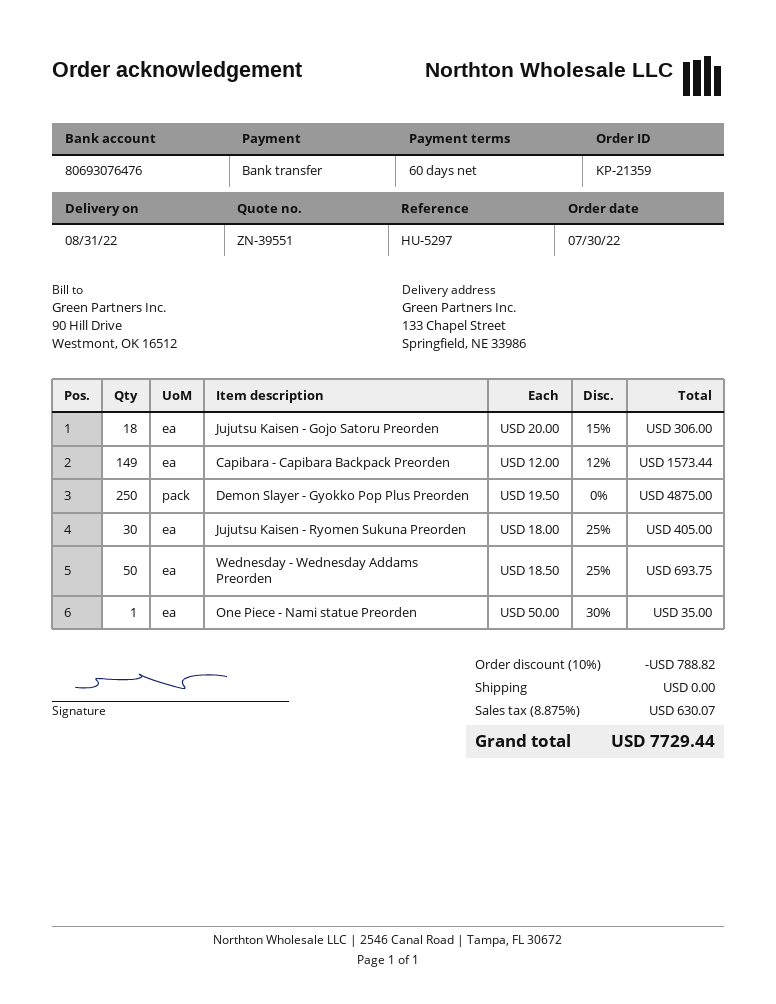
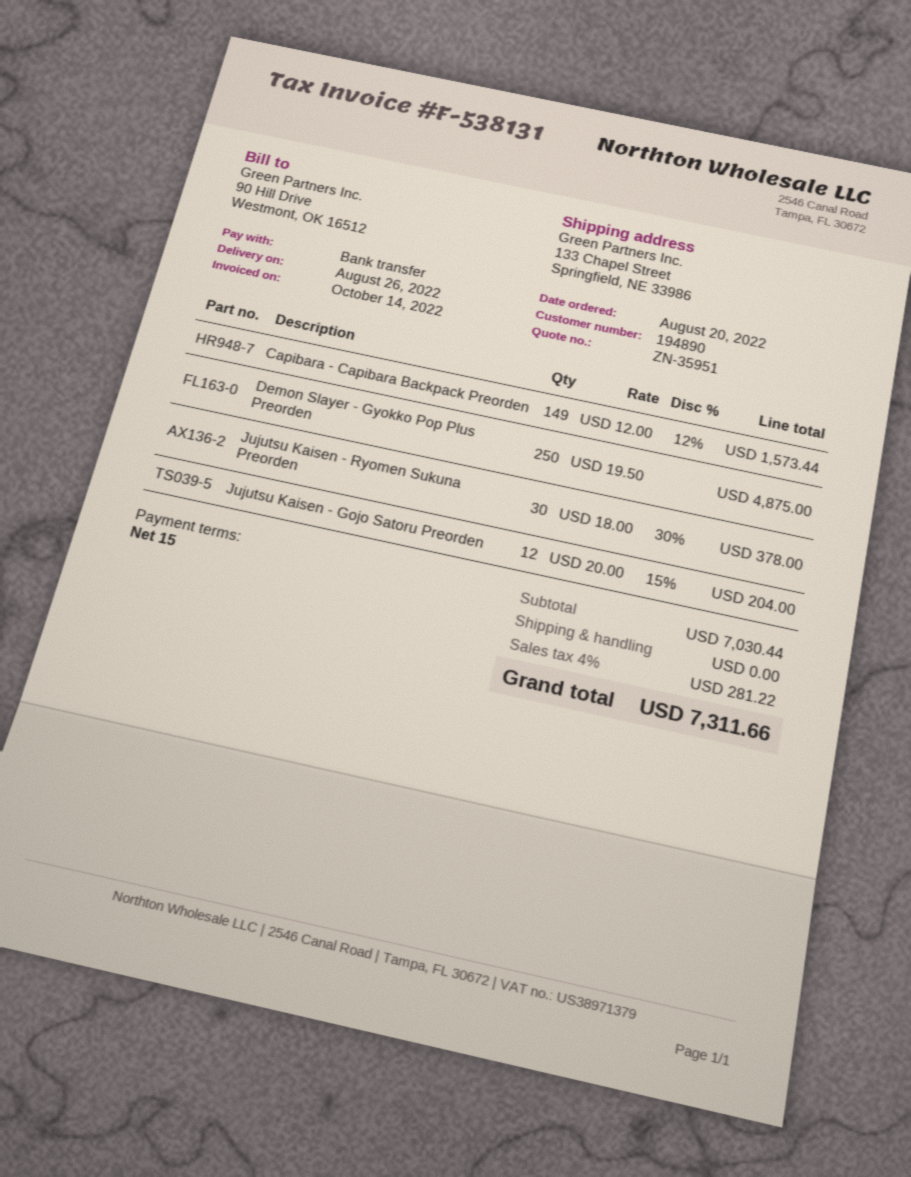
quote number: ZN-39551 -> ZN-35951
order date: 2022-07-30 -> 2022-08-20
delivery date: 2022-08-31 -> 2022-08-26
payment terms: 60 days -> 15 days
Jujutsu Kaisen - Gojo Satoru Preorden: 18 x 20.00 - 15% = 306.00 -> 12 x 20.00 - 15% = 204.00
Jujutsu Kaisen - Ryomen Sukuna Preorden: 30 x 18.00 - 25% = 405.00 -> 30 x 18.00 - 30% = 378.00
Wednesday - Wednesday Addams Preorden: 50 x 18.50 - 25% = 693.75 -> none
One Piece - Nami statue Preorden: 1 x 50.00 - 30% = 35.00 -> none
discount: 10% = 788.82 -> none
tax: 8.875% = 630.07 -> 4% = 281.22
total: 7729.44 -> 7311.66

